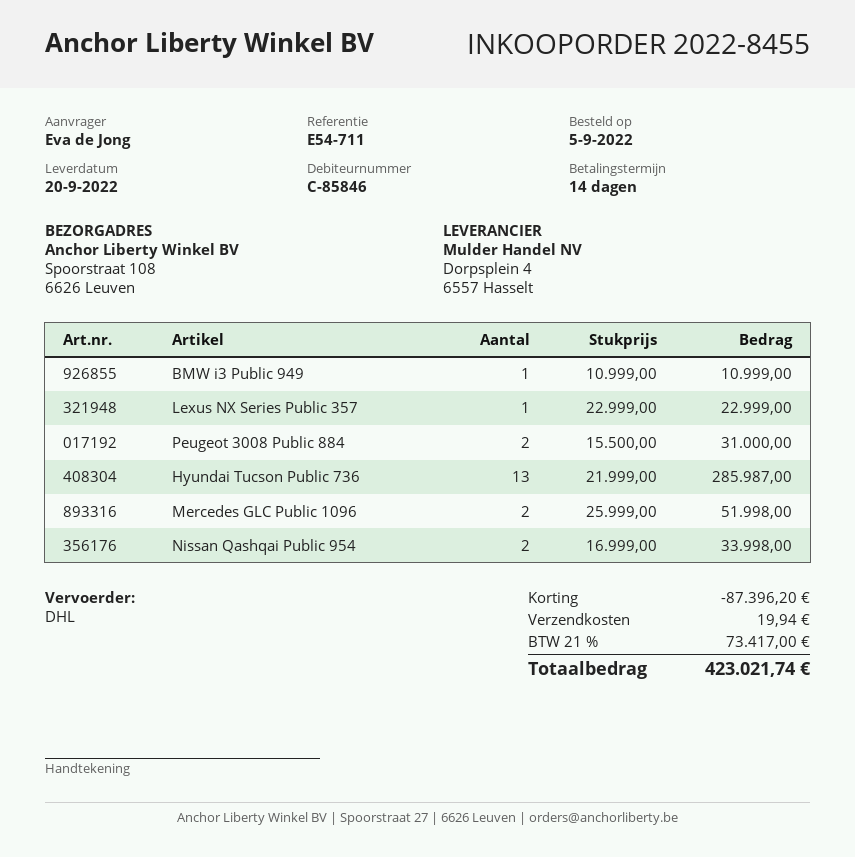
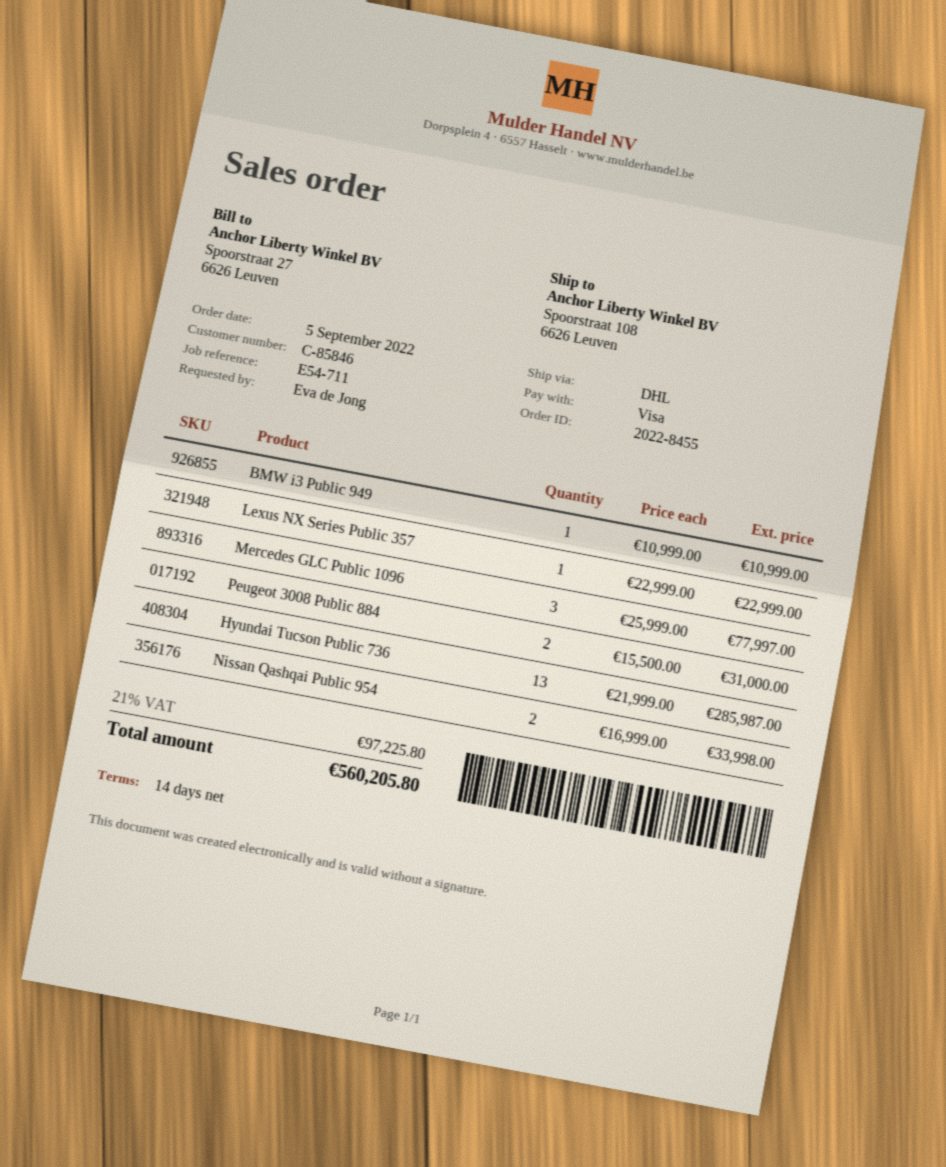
Mercedes GLC Public 1096: 2 x 25999.00 = 51998.00 -> 3 x 25999.00 = 77997.00
discount: 87396.20 -> none
shipping: 19.94 -> none
tax: 21% = 73417.00 -> 21% = 97225.80
total: 423021.74 -> 560205.80

